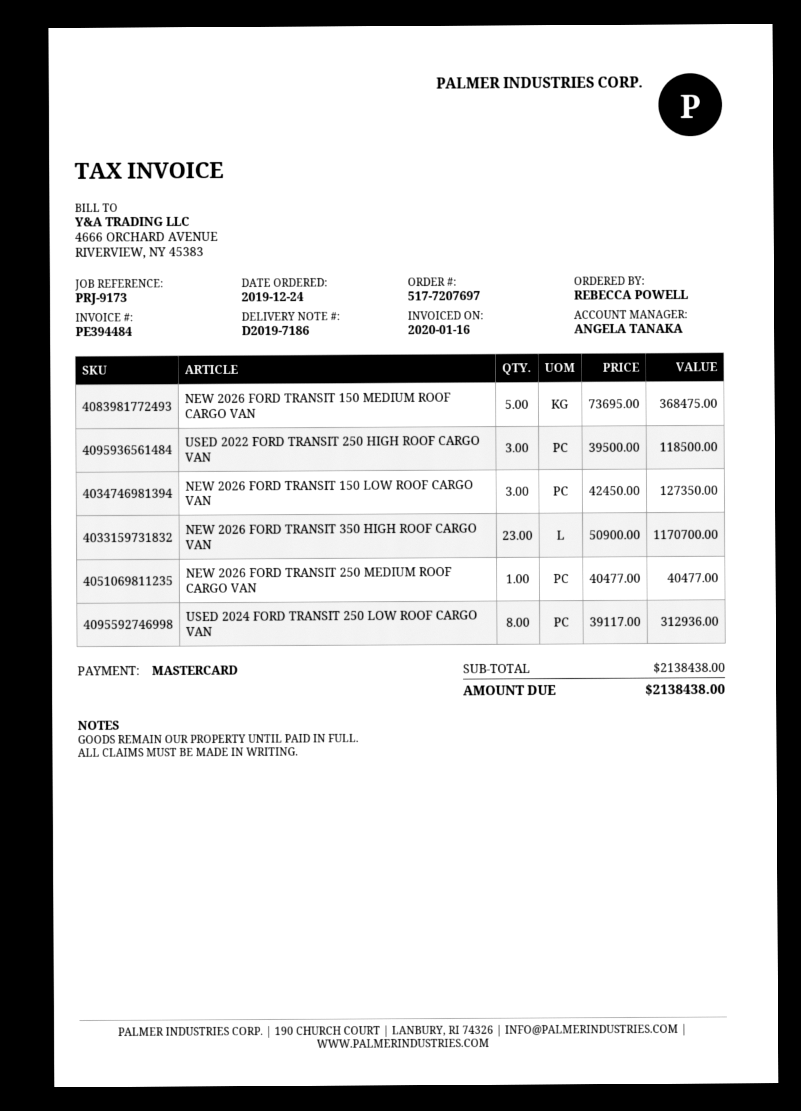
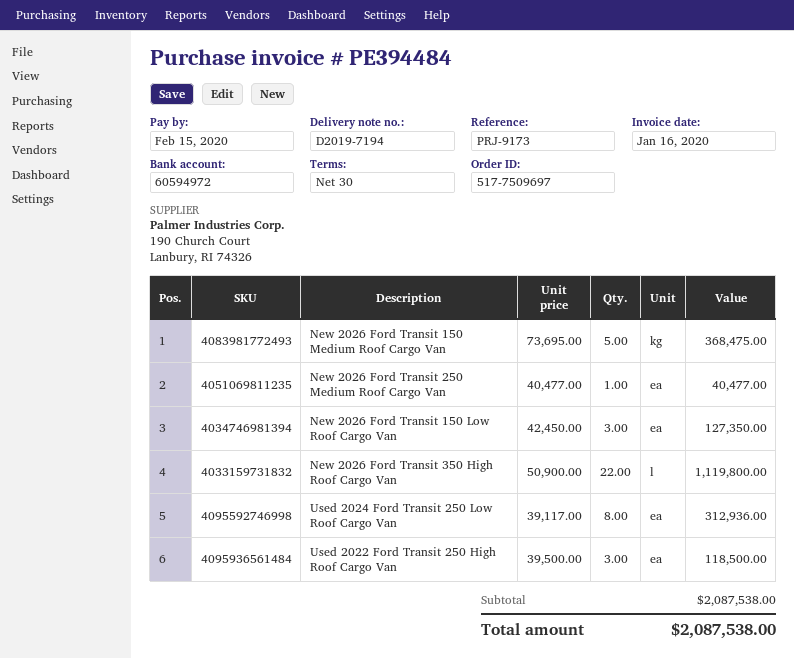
order number: 517-7207697 -> 517-7509697
delivery note number: D2019-7186 -> D2019-7194
NEW 2026 FORD TRANSIT 350 HIGH ROOF CARGO VAN: 23 x 50900.00 = 1170700.00 -> 22 x 50900.00 = 1119800.00
subtotal: 2138438.00 -> 2087538.00
total: 2138438.00 -> 2087538.00

